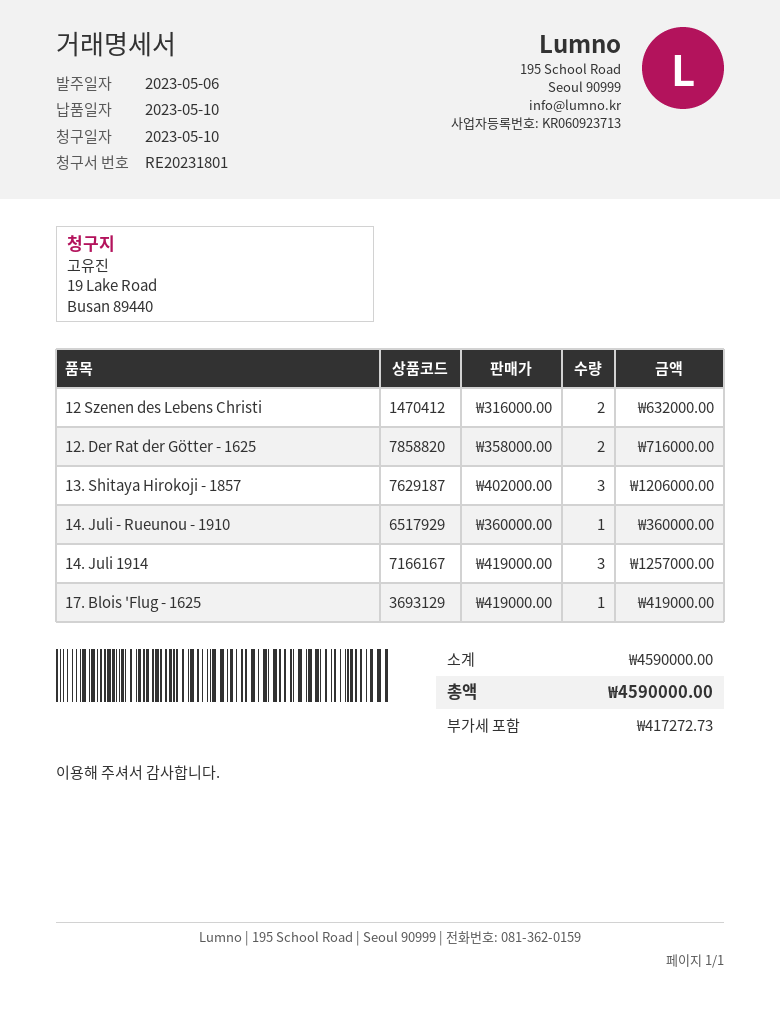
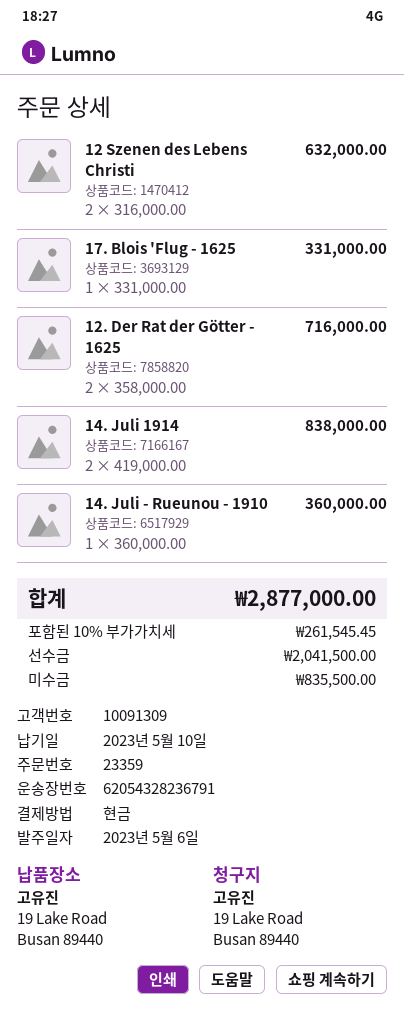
13. Shitaya Hirokoji - 1857: 3 x 402000.00 = 1206000.00 -> none
14. Juli 1914: 3 x 419000.00 = 1257000.00 -> 2 x 419000.00 = 838000.00
17. Blois 'Flug - 1625: 1 x 419000.00 = 419000.00 -> 1 x 331000.00 = 331000.00
tax: 417272.73 -> 261545.45
total: 4590000.00 -> 2877000.00

